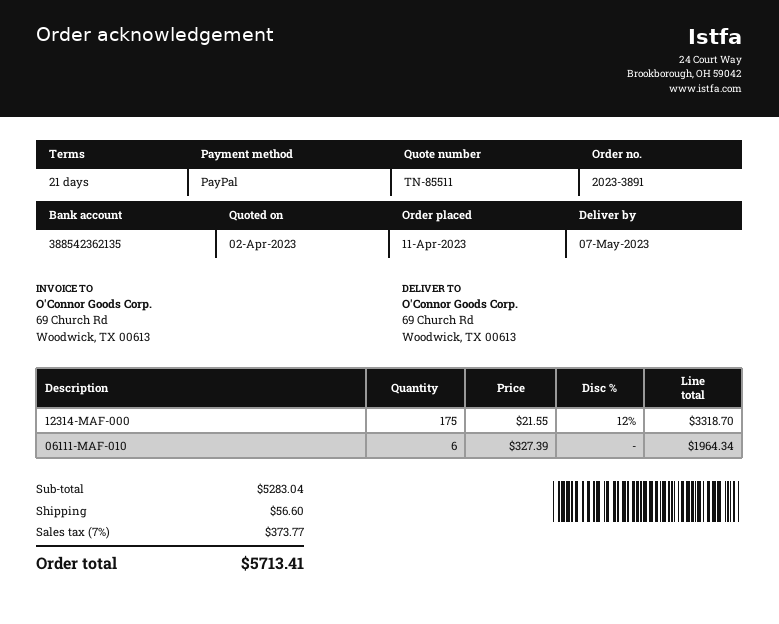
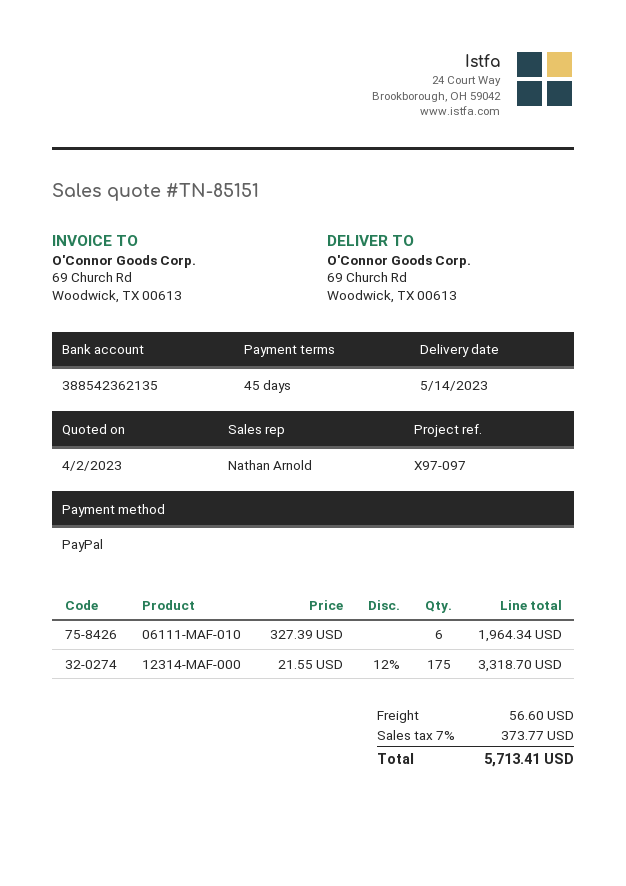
quote number: TN-85511 -> TN-85151
delivery date: 2023-05-07 -> 2023-05-14
payment terms: 21 days -> 45 days

